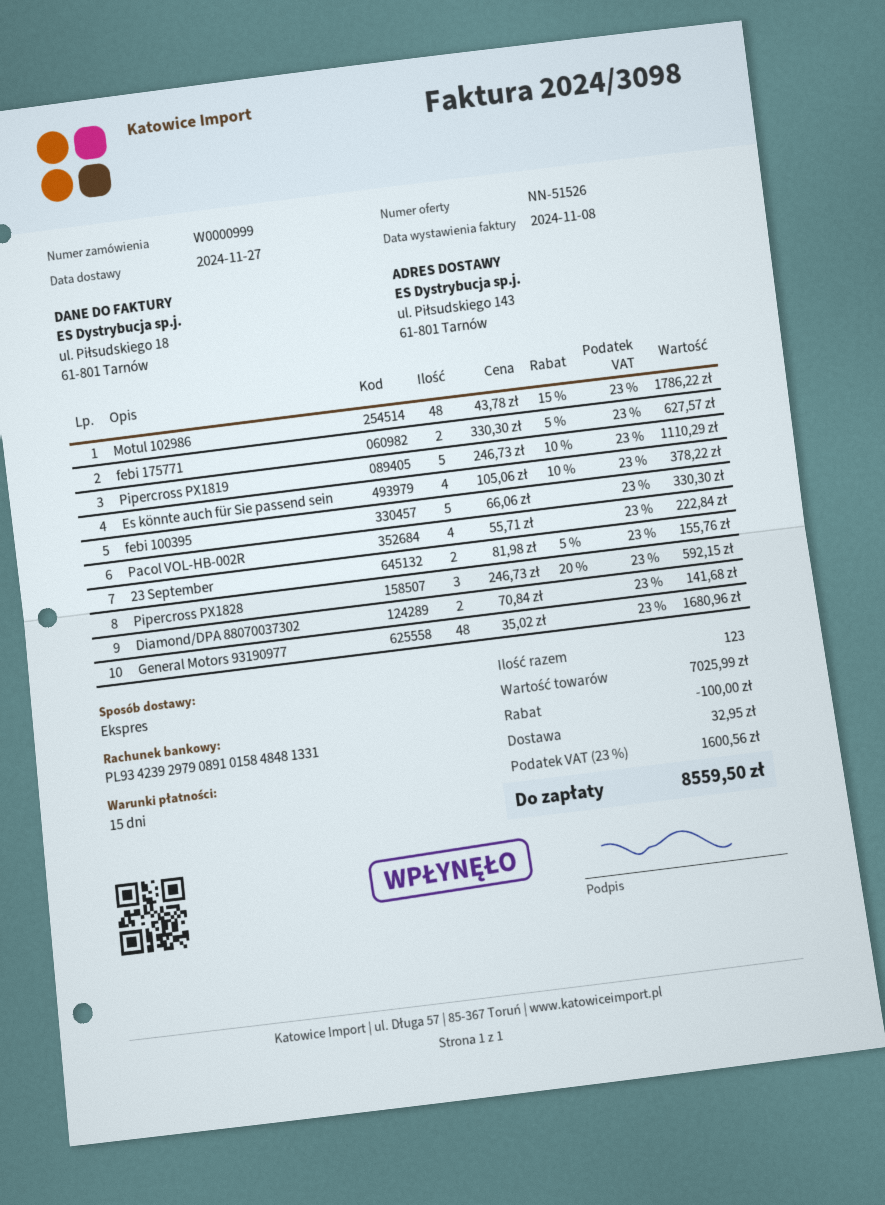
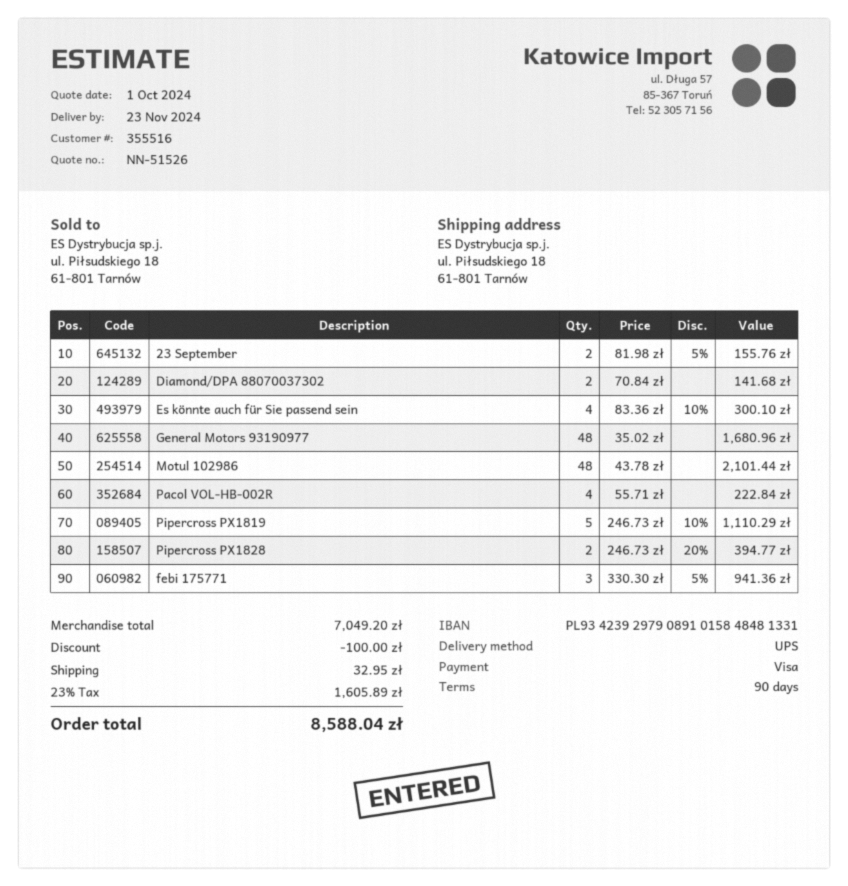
delivery date: 2024-11-27 -> 2024-11-23
payment terms: 15 days -> 90 days
shipping method: express -> UPS
ship to: ul. Piłsudskiego 143, 61-801 Tarnów -> ul. Piłsudskiego 18, 61-801 Tarnów
Motul 102986: 48 x 43.78 - 15% = 1786.22 -> 48 x 43.78 = 2101.44
febi 175771: 2 x 330.30 - 5% = 627.57 -> 3 x 330.30 - 5% = 941.36
Es könnte auch für Sie passend sein: 4 x 105.06 - 10% = 378.22 -> 4 x 83.36 - 10% = 300.10
febi 100395: 5 x 66.06 = 330.30 -> none
Pipercross PX1828: 3 x 246.73 - 20% = 592.15 -> 2 x 246.73 - 20% = 394.77
subtotal: 7025.99 -> 7049.20
tax: 23% = 1600.56 -> 23% = 1605.89
total: 8559.50 -> 8588.04

